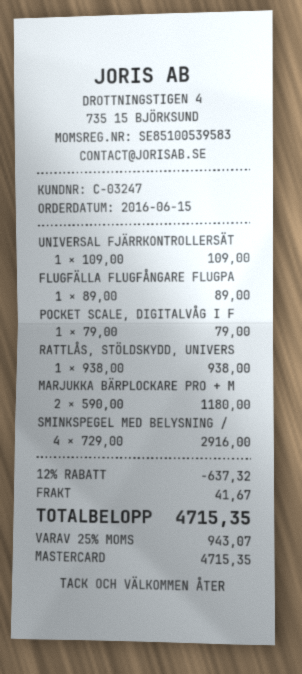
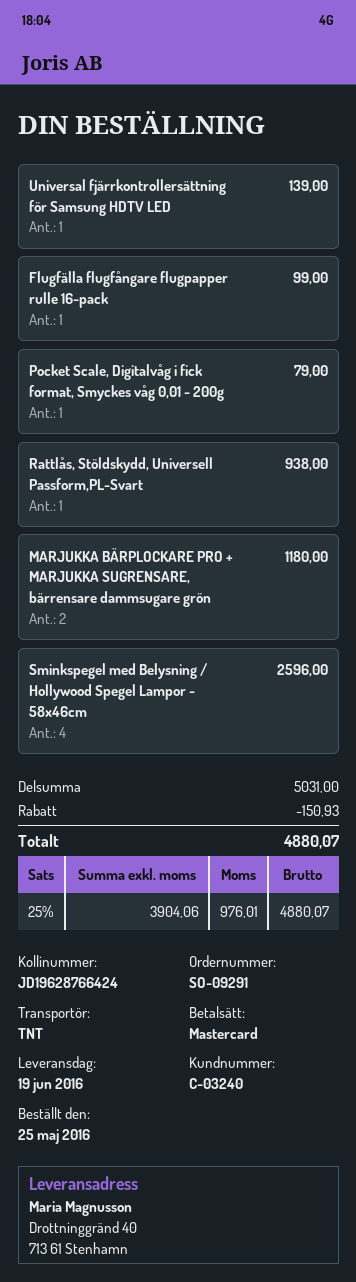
order date: 2016-06-15 -> 2016-05-25
customer number: C-03247 -> C-03240
UNIVERSAL FJÄRRKONTROLLERSÄT: 1 for 109.00 -> 1 for 139.00
FLUGFÄLLA FLUGFÅNGARE FLUGPA: 1 for 89.00 -> 1 for 99.00
SMINKSPEGEL MED BELYSNING /: 4 for 2916.00 -> 4 for 2596.00
discount: 637.32 -> 150.93
shipping: 41.67 -> none
tax: 25% = 943.07 -> 25% = 976.01
total: 4715.35 -> 4880.07

